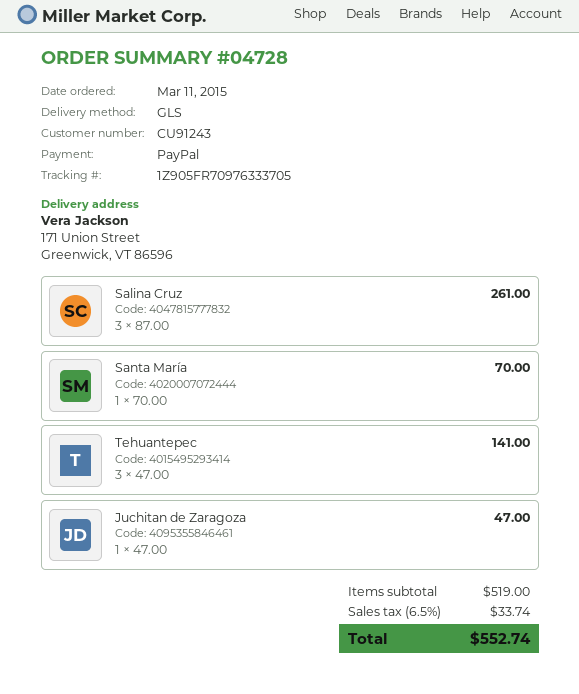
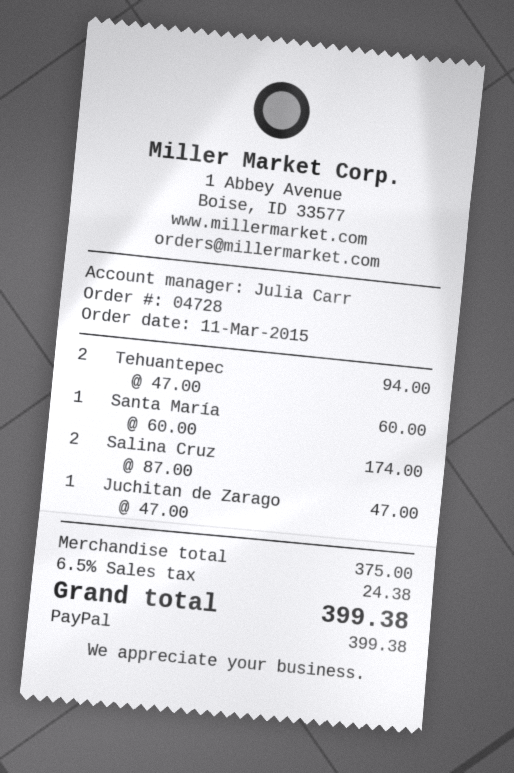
Salina Cruz: 3 x 87.00 = 261.00 -> 2 x 87.00 = 174.00
Santa María: 1 x 70.00 = 70.00 -> 1 x 60.00 = 60.00
Tehuantepec: 3 x 47.00 = 141.00 -> 2 x 47.00 = 94.00
subtotal: 519.00 -> 375.00
tax: 6.5% = 33.74 -> 6.5% = 24.38
total: 552.74 -> 399.38

